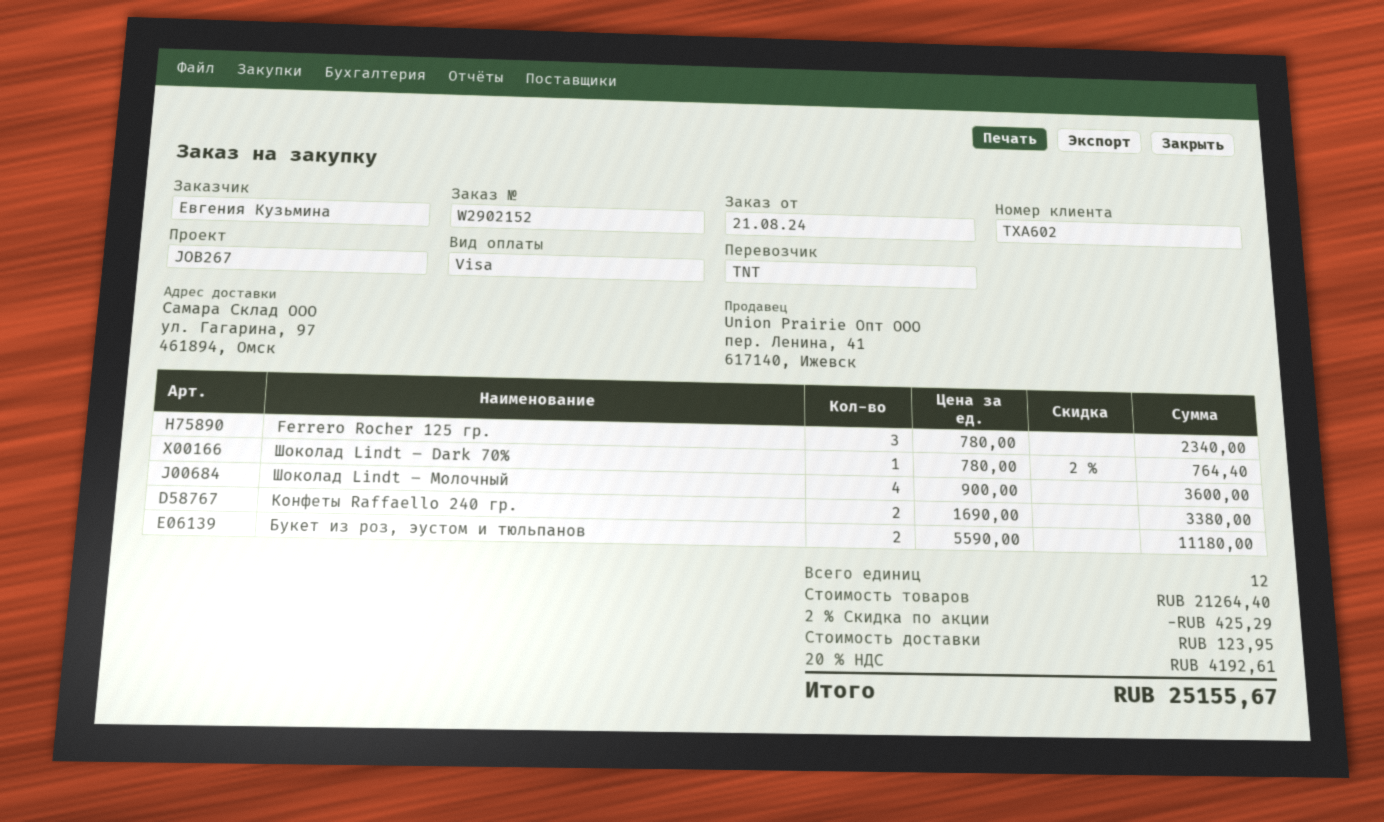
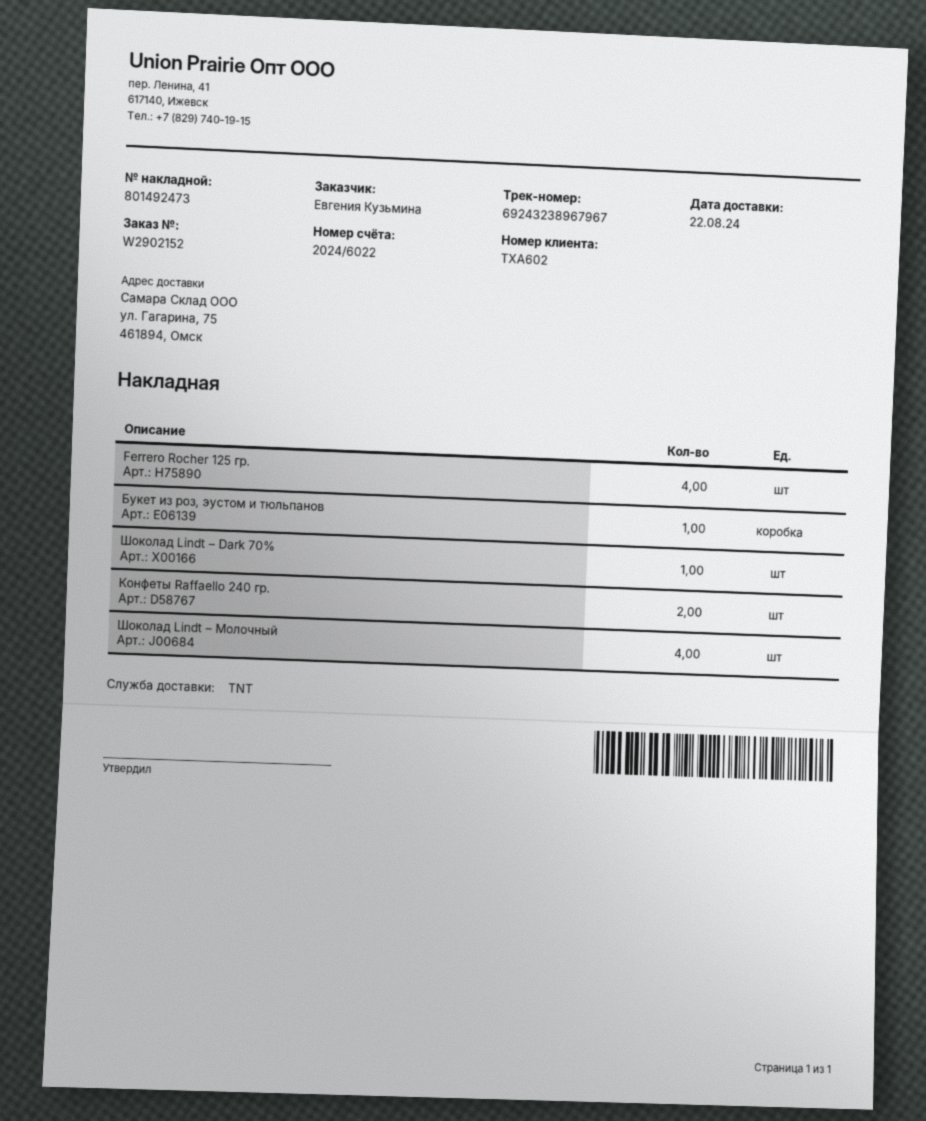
ship to: ул. Гагарина, 97, 461894, Омск -> ул. Гагарина, 75, 461894, Омск
Ferrero Rocher 125 гр.: 3 -> 4
Букет из роз, эустом и тюльпанов: 2 -> 1

